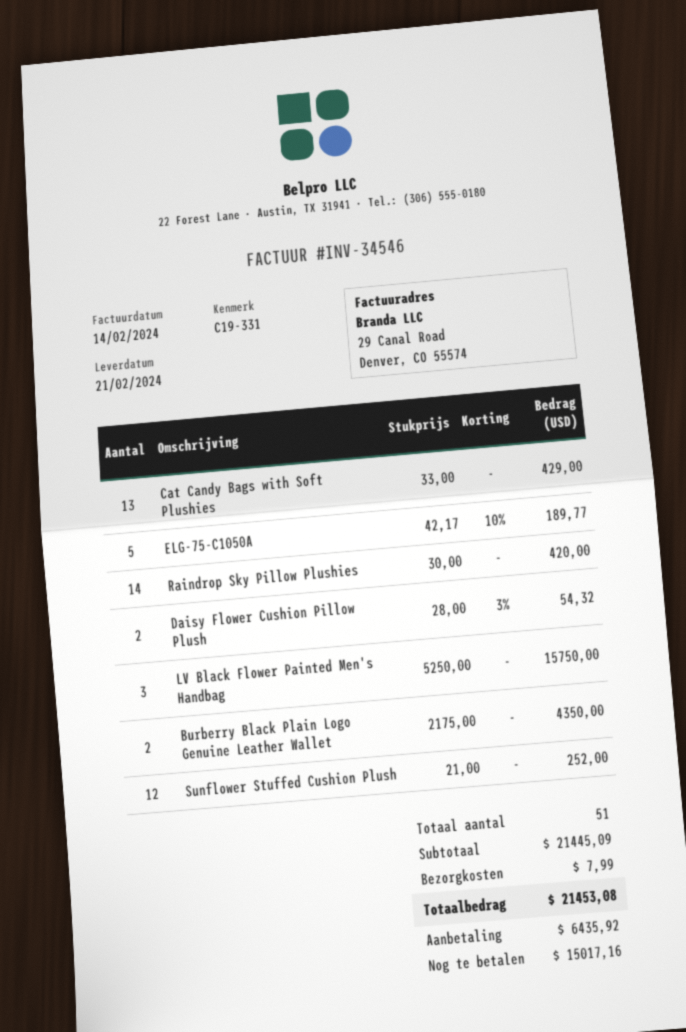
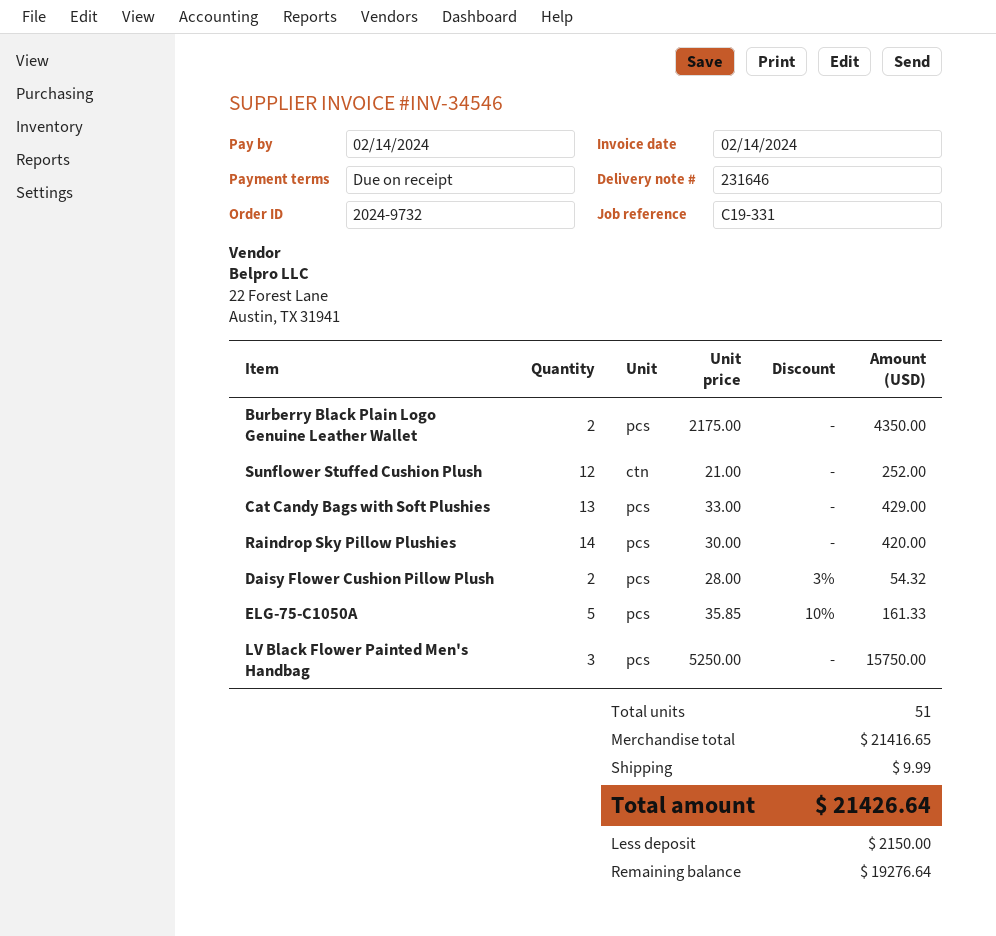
ELG-75-C1050A: 5 x 42.17 - 10% = 189.77 -> 5 x 35.85 - 10% = 161.33
subtotal: 21445.09 -> 21416.65
shipping: 7.99 -> 9.99
total: 21453.08 -> 21426.64
deposit: 6435.92 -> 2150.00
balance: 15017.16 -> 19276.64

